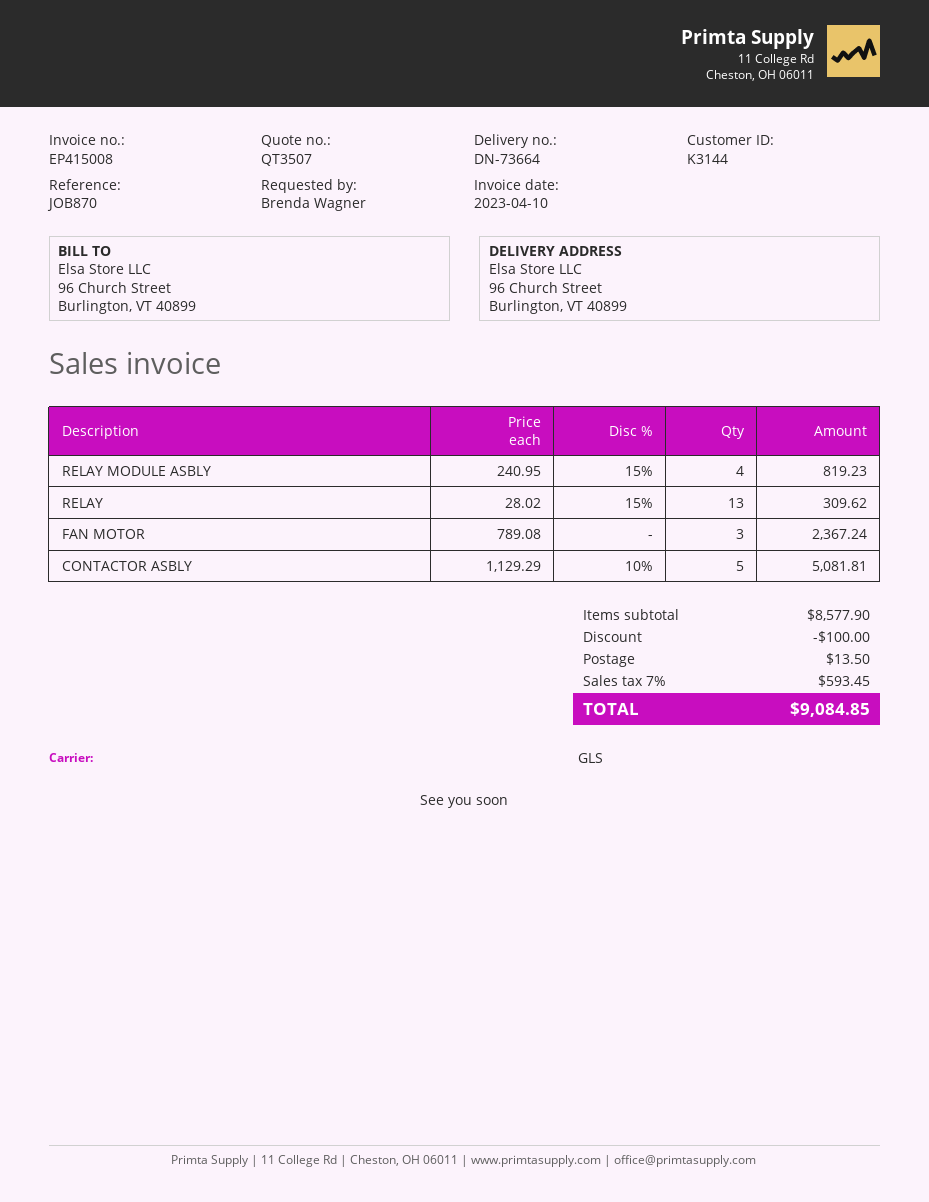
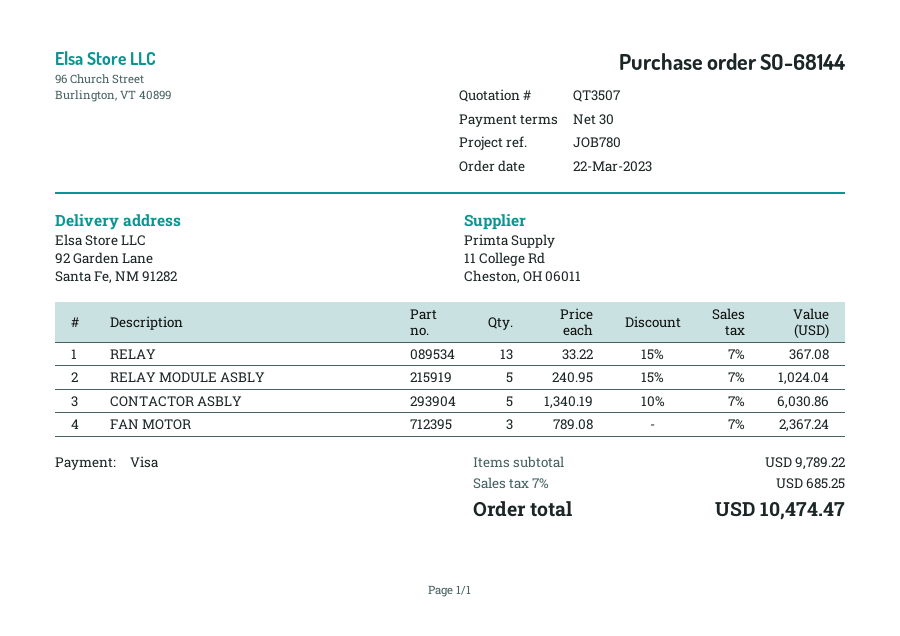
reference: JOB870 -> JOB780
ship to: 96 Church Street, Burlington, VT 40899 -> 92 Garden Lane, Santa Fe, NM 91282
RELAY MODULE ASBLY: 4 x 240.95 - 15% = 819.23 -> 5 x 240.95 - 15% = 1024.04
RELAY: 13 x 28.02 - 15% = 309.62 -> 13 x 33.22 - 15% = 367.08
CONTACTOR ASBLY: 5 x 1129.29 - 10% = 5081.81 -> 5 x 1340.19 - 10% = 6030.86
subtotal: 8577.90 -> 9789.22
discount: 100.00 -> none
shipping: 13.50 -> none
tax: 7% = 593.45 -> 7% = 685.25
total: 9084.85 -> 10474.47

